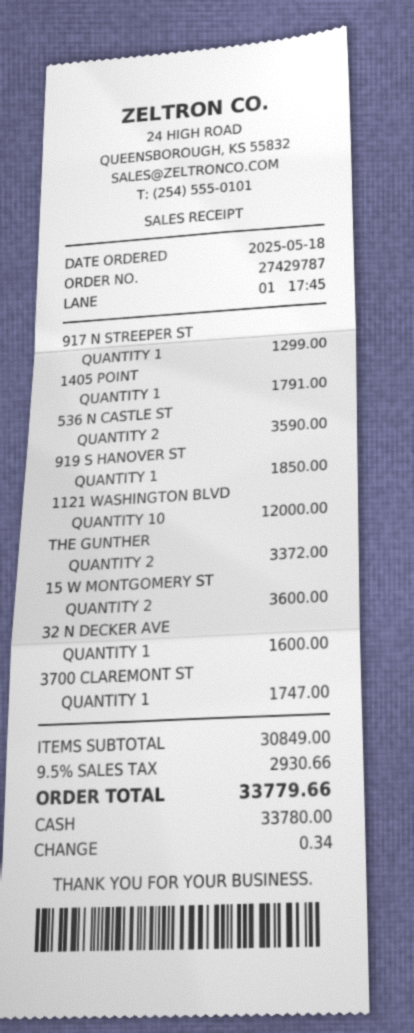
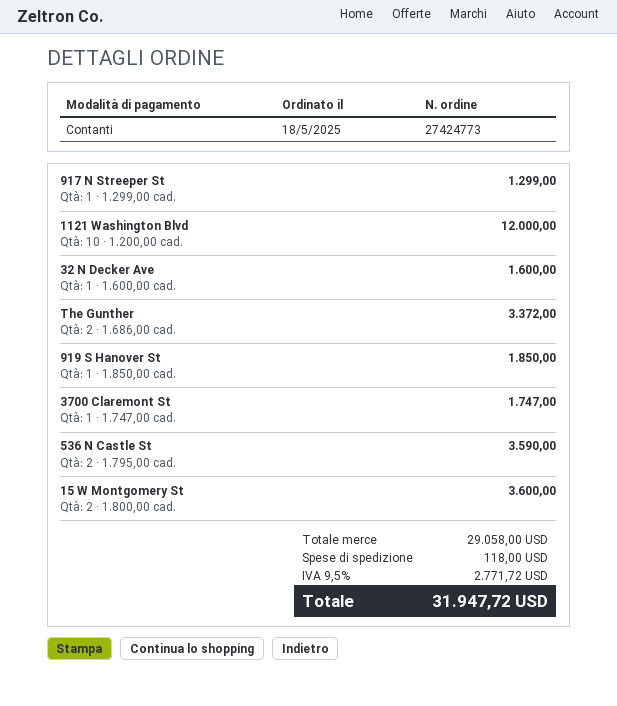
order number: 27429787 -> 27424773
1405 POINT: 1 for 1791.00 -> none
subtotal: 30849.00 -> 29058.00
shipping: none -> 118.00
tax: 9.5% = 2930.66 -> 9.5% = 2771.72
total: 33779.66 -> 31947.72

